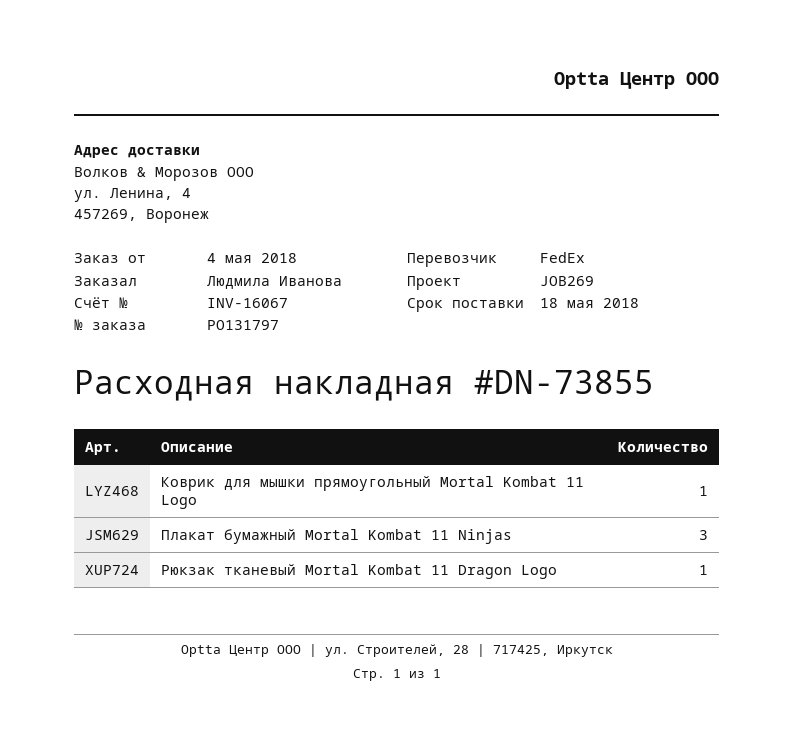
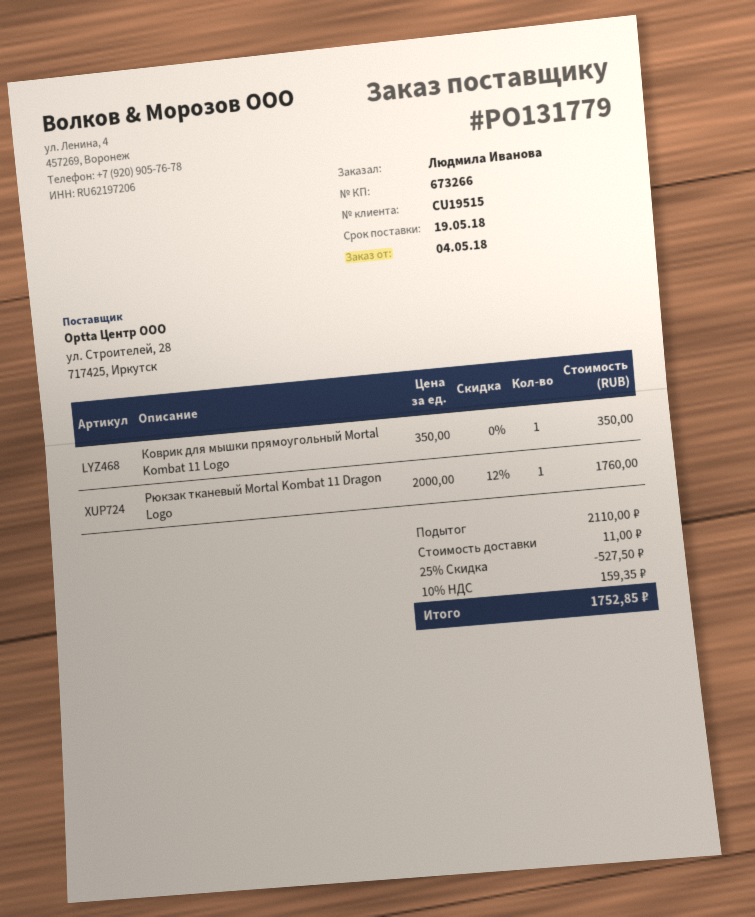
order number: PO131797 -> PO131779
delivery date: 2018-05-18 -> 2018-05-19
Плакат бумажный Mortal Kombat 11 Ninjas: 3 -> none

